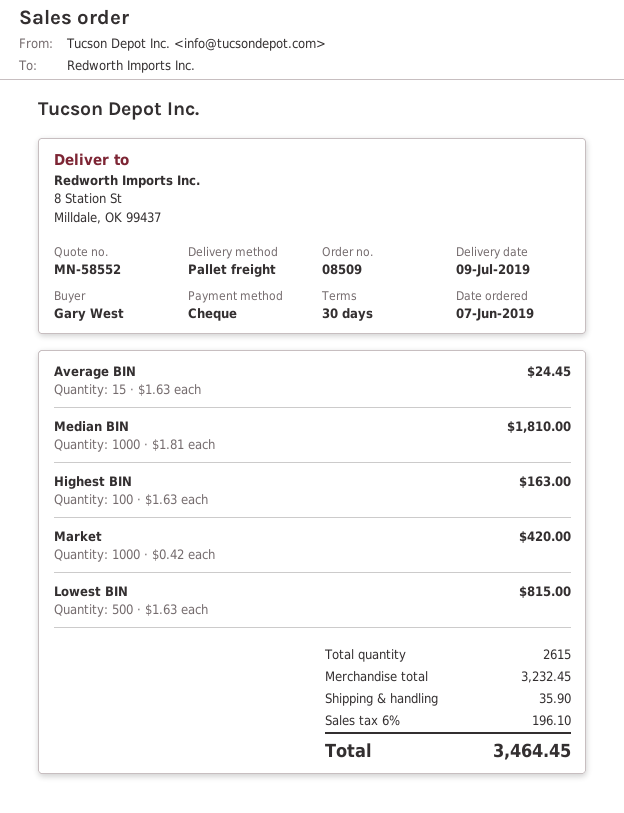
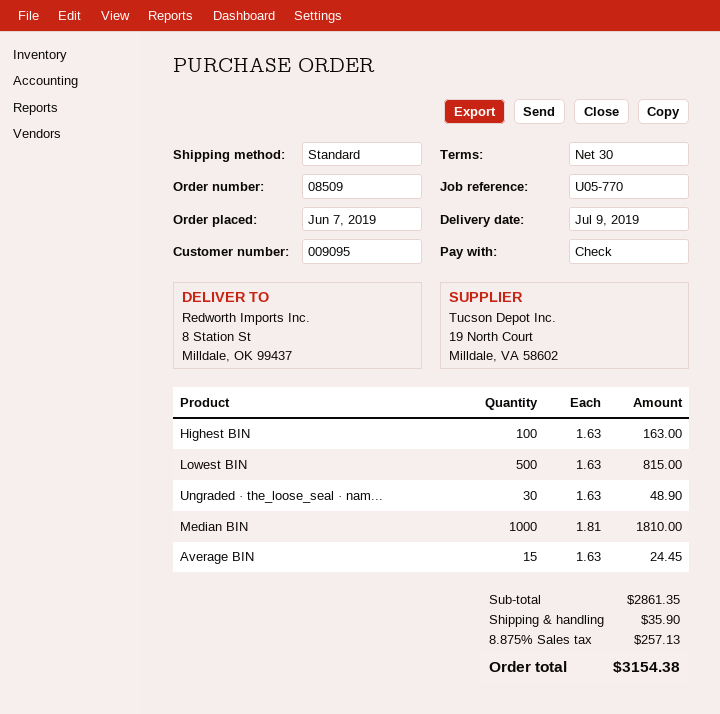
shipping method: pallet freight -> standard
Market: 1000 x 0.42 = 420.00 -> none
Ungraded · the_loose_seal · nam...: none -> 30 x 1.63 = 48.90
subtotal: 3232.45 -> 2861.35
tax: 6% = 196.10 -> 8.875% = 257.13
total: 3464.45 -> 3154.38

